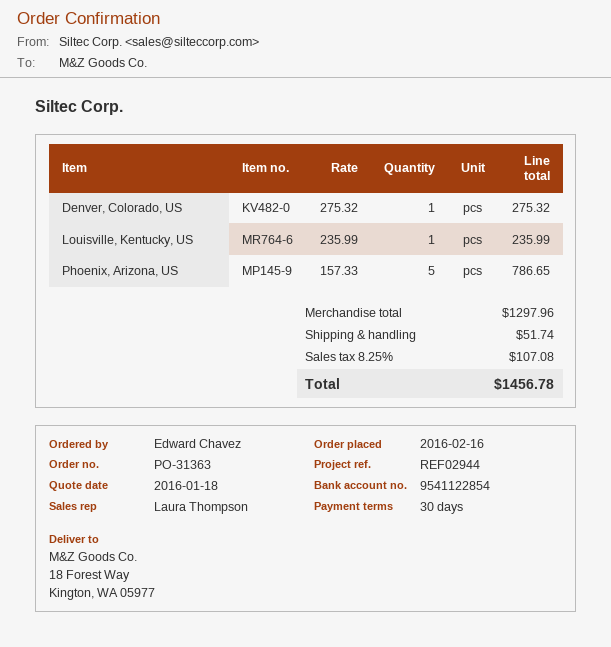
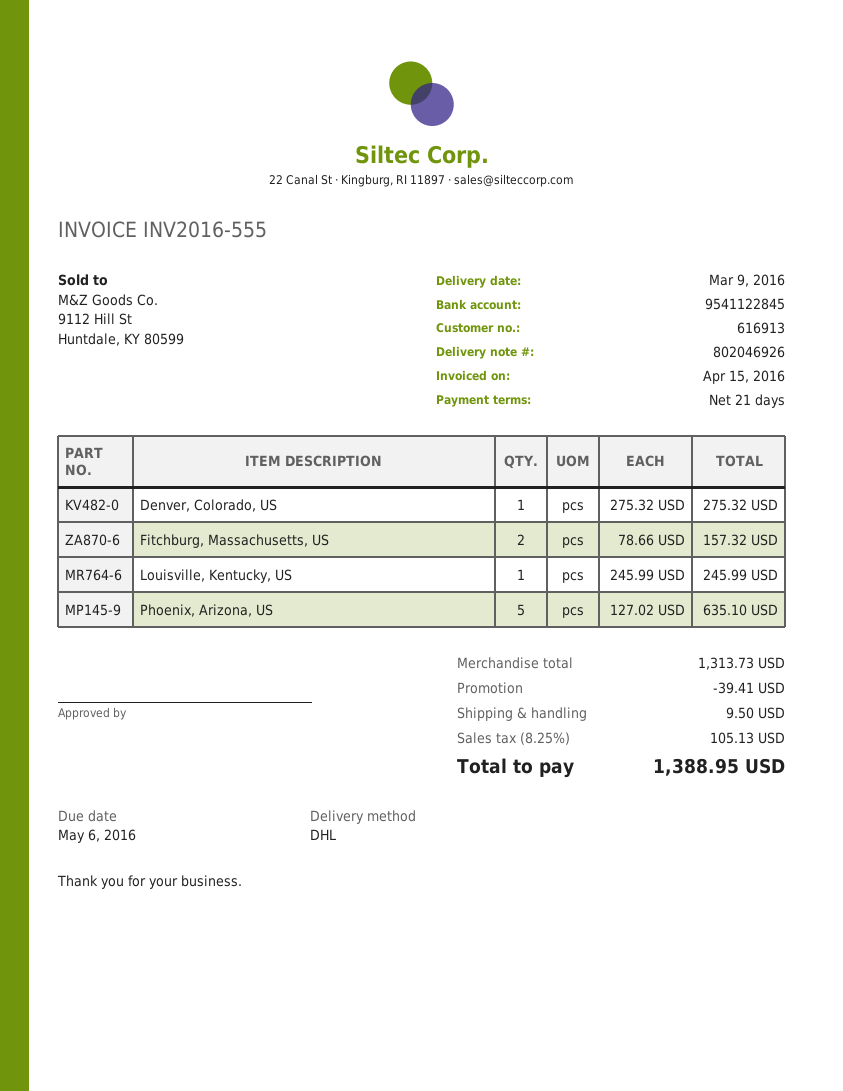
payment terms: 30 days -> 21 days
bank account: 9541122854 -> 9541122845
Louisville, Kentucky, US: 1 x 235.99 = 235.99 -> 1 x 245.99 = 245.99
Phoenix, Arizona, US: 5 x 157.33 = 786.65 -> 5 x 127.02 = 635.10
Fitchburg, Massachusetts, US: none -> 2 x 78.66 = 157.32
subtotal: 1297.96 -> 1313.73
discount: none -> 39.41
shipping: 51.74 -> 9.50
tax: 8.25% = 107.08 -> 8.25% = 105.13
total: 1456.78 -> 1388.95

